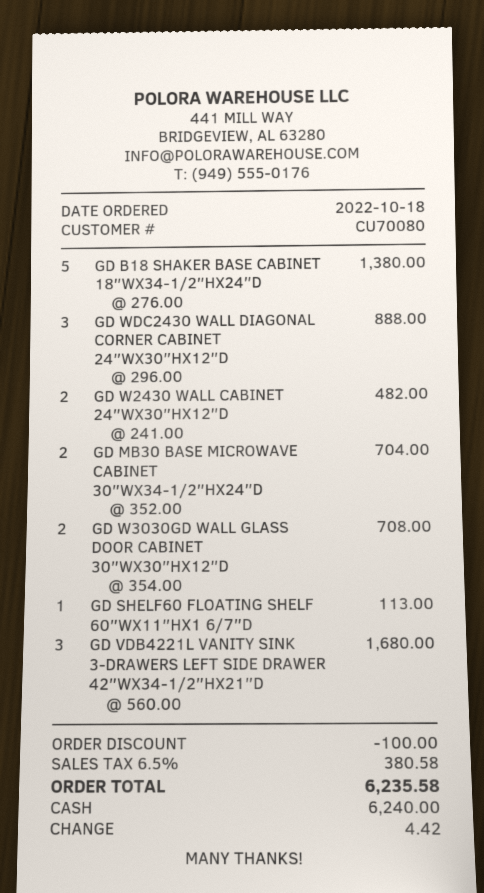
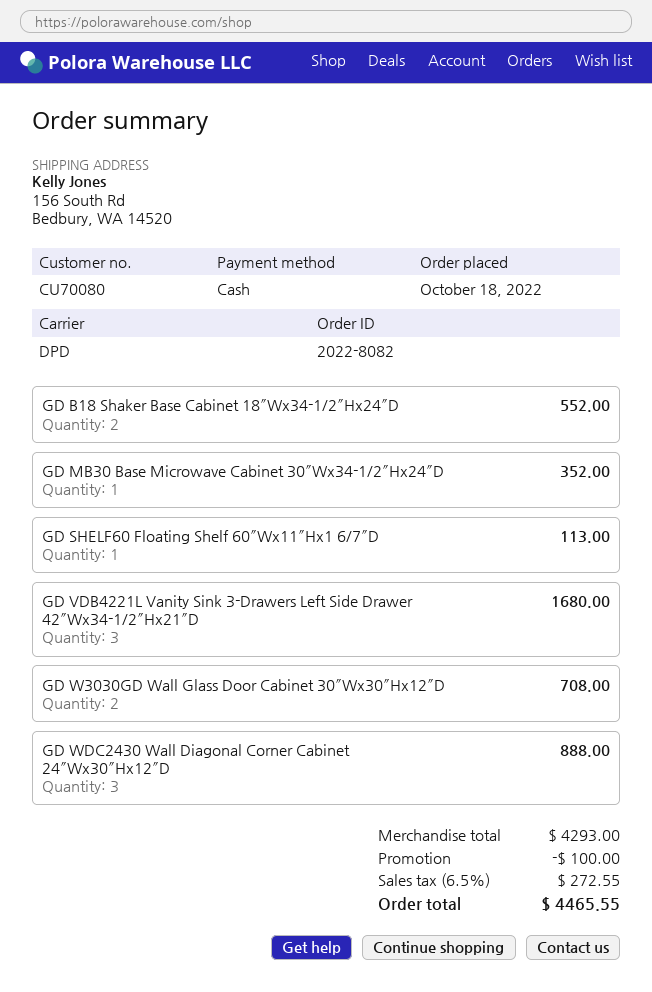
GD B18 SHAKER BASE CABINET 18″WX34-1/2″HX24″D: 5 for 1380.00 -> 2 for 552.00
GD W2430 WALL CABINET 24″WX30″HX12″D: 2 for 482.00 -> none
GD MB30 BASE MICROWAVE CABINET 30″WX34-1/2″HX24″D: 2 for 704.00 -> 1 for 352.00
tax: 6.5% = 380.58 -> 6.5% = 272.55
total: 6235.58 -> 4465.55

